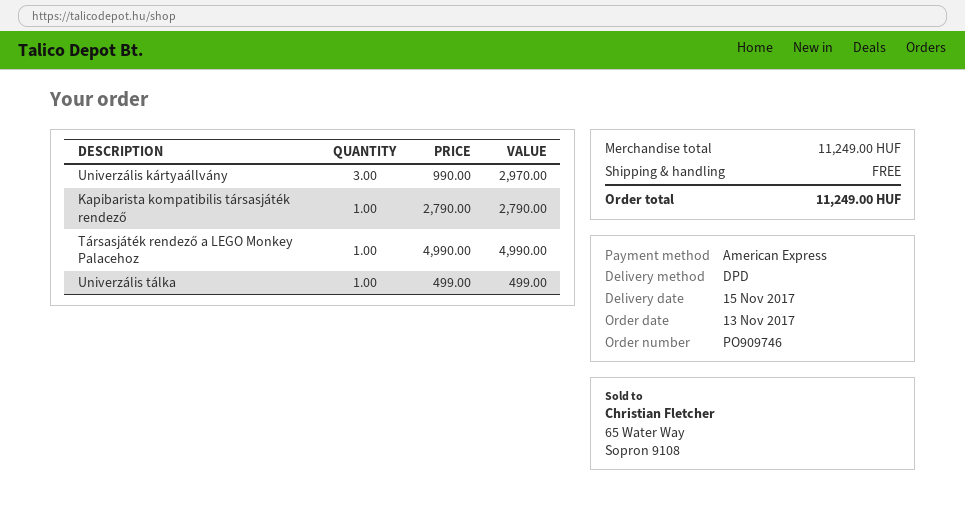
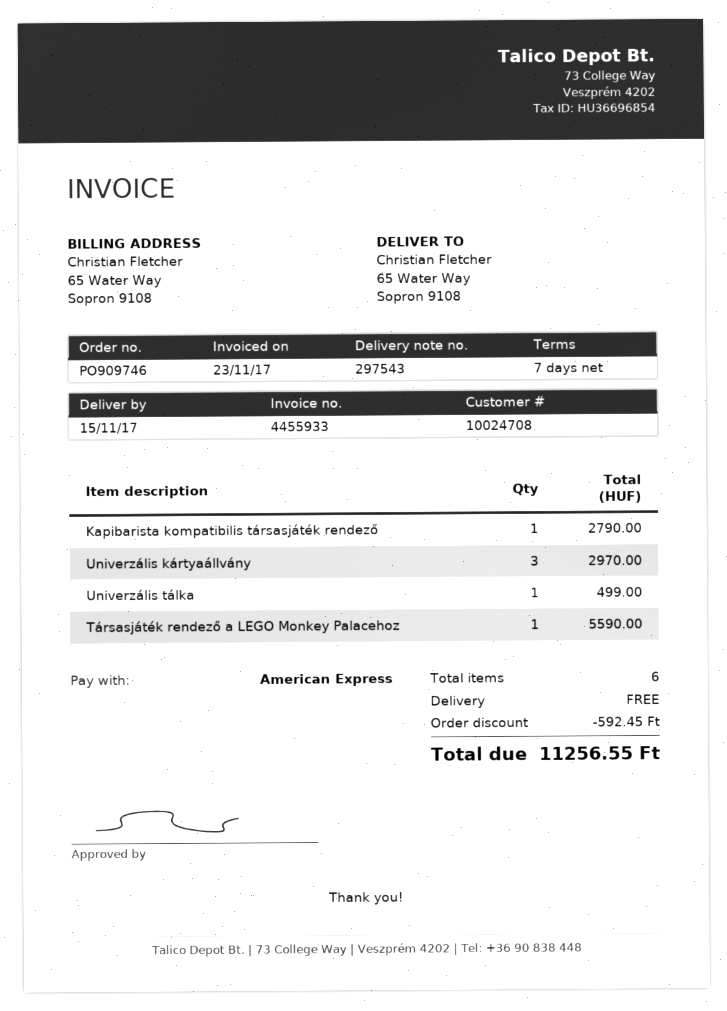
Társasjáték rendező a LEGO Monkey Palacehoz: 1 for 4990.00 -> 1 for 5590.00
discount: none -> 592.45
total: 11249.00 -> 11256.55

